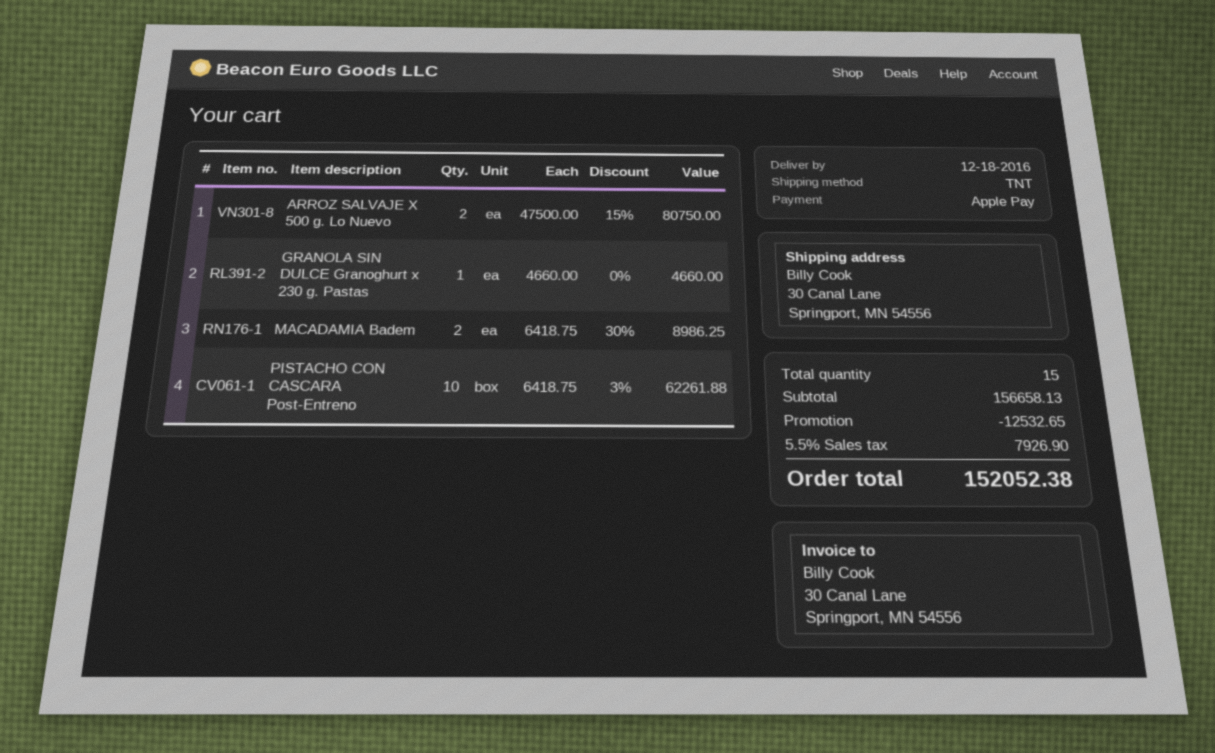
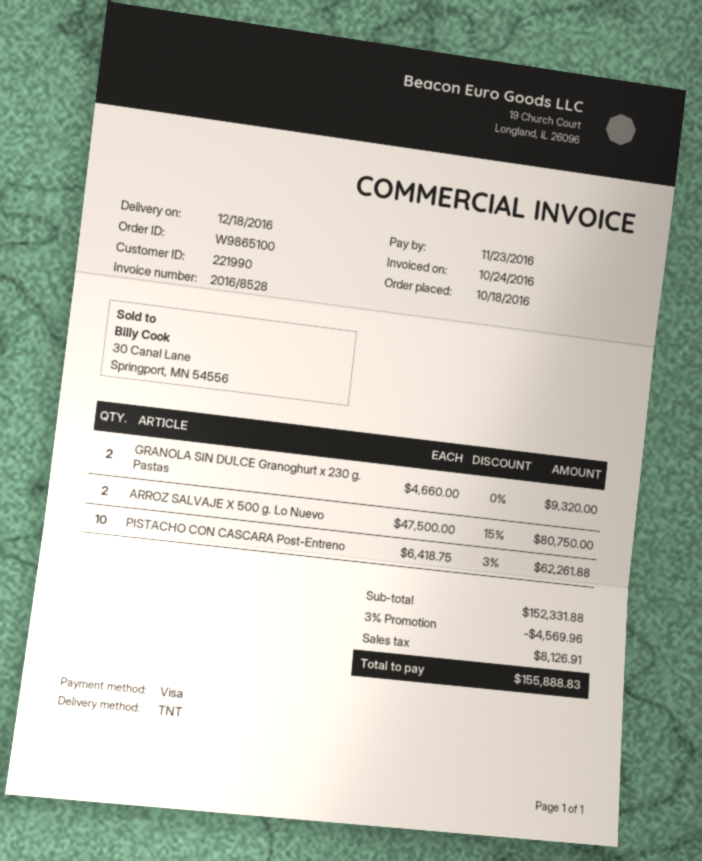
payment method: Apple Pay -> Visa
GRANOLA SIN DULCE Granoghurt x 230 g. Pastas: 1 x 4660.00 = 4660.00 -> 2 x 4660.00 = 9320.00
MACADAMIA Badem: 2 x 6418.75 - 30% = 8986.25 -> none
subtotal: 156658.13 -> 152331.88
discount: 12532.65 -> 4569.96
tax: 7926.90 -> 8126.91
total: 152052.38 -> 155888.83

